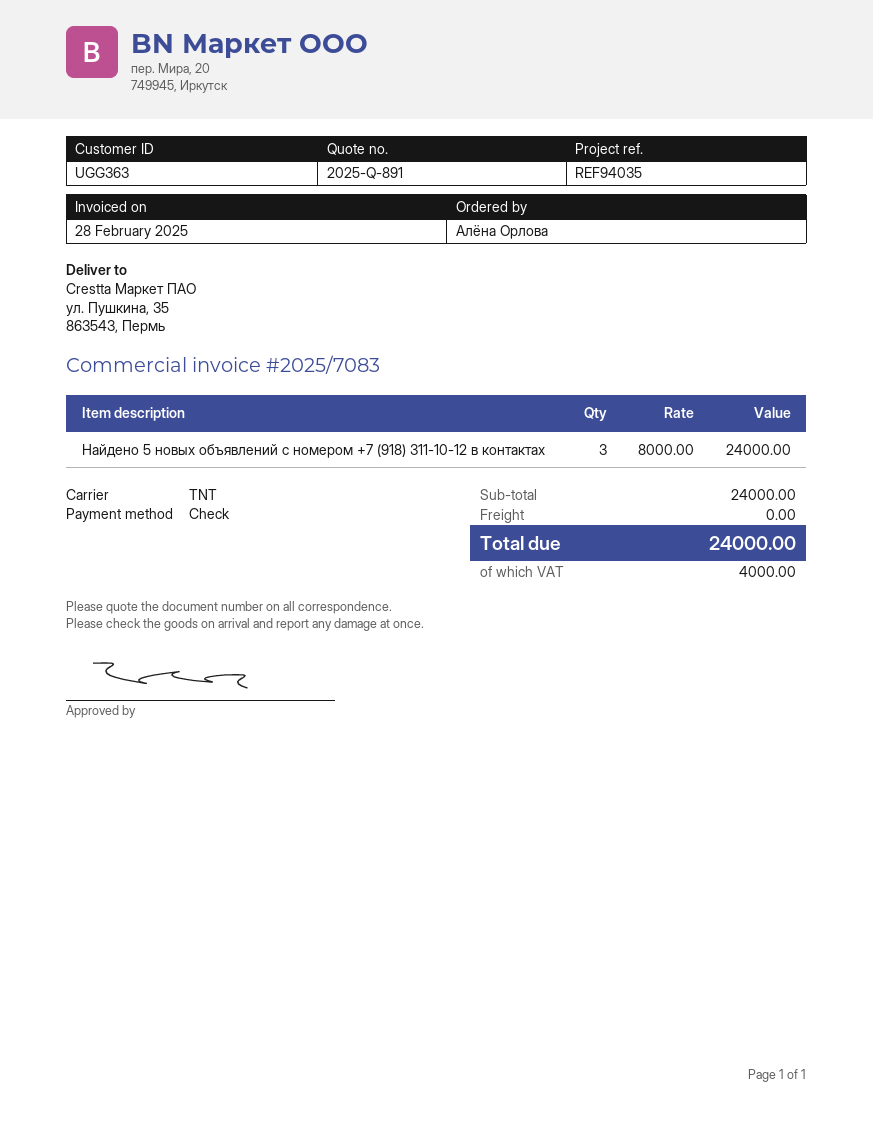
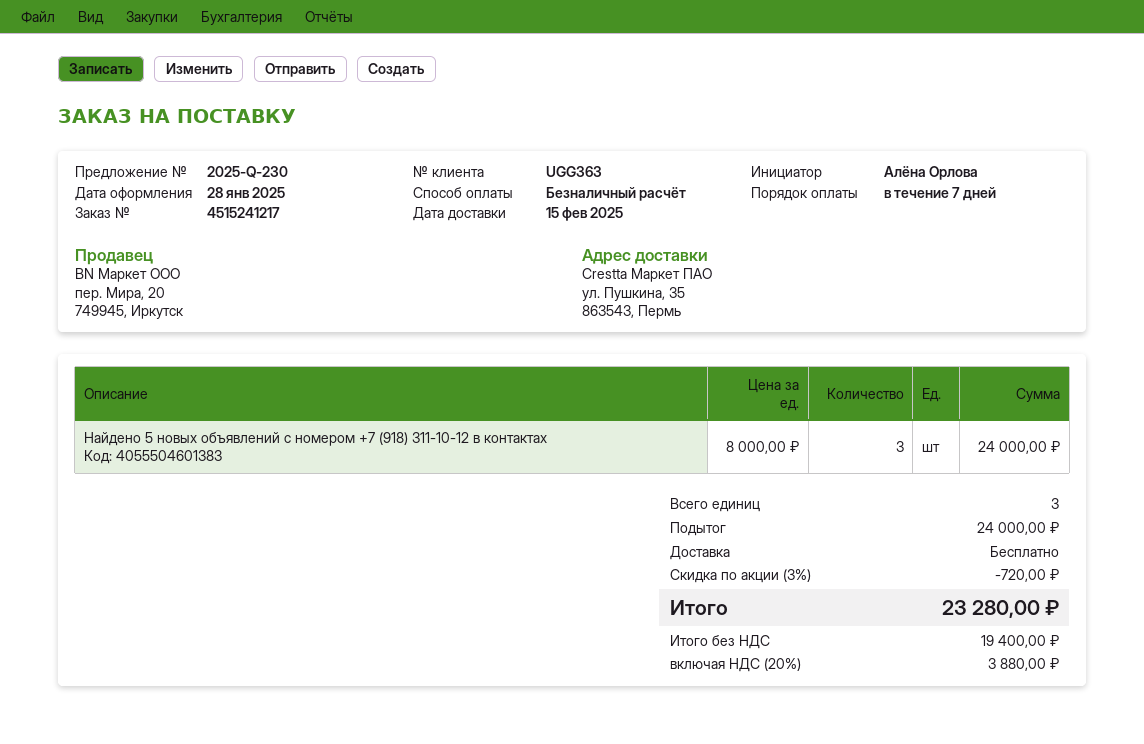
quote number: 2025-Q-891 -> 2025-Q-230
payment method: cheque -> bank transfer
discount: none -> 3% = 720.00
tax: 4000.00 -> 3880.00
total: 24000.00 -> 23280.00

